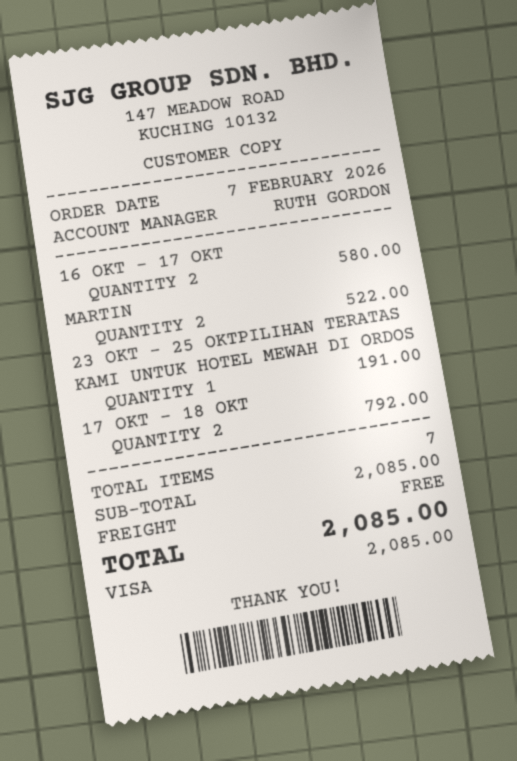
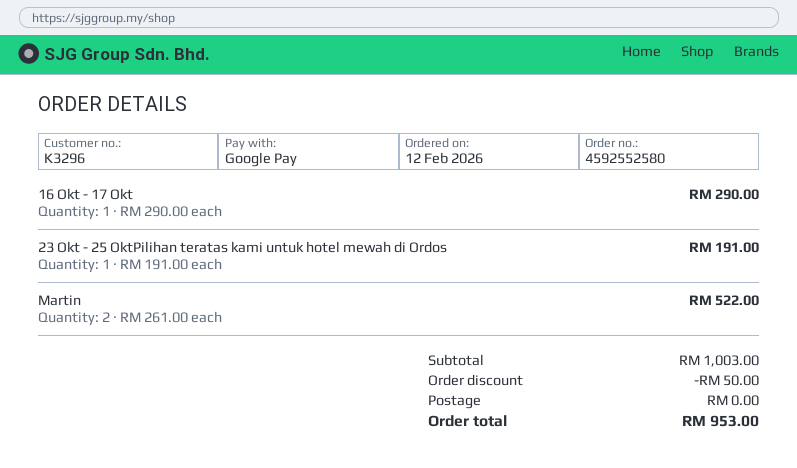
order date: 2026-02-07 -> 2026-02-12
payment method: Visa -> Google Pay
16 OKT - 17 OKT: 2 for 580.00 -> 1 for 290.00
17 OKT - 18 OKT: 2 for 792.00 -> none
subtotal: 2085.00 -> 1003.00
discount: none -> 50.00
total: 2085.00 -> 953.00

